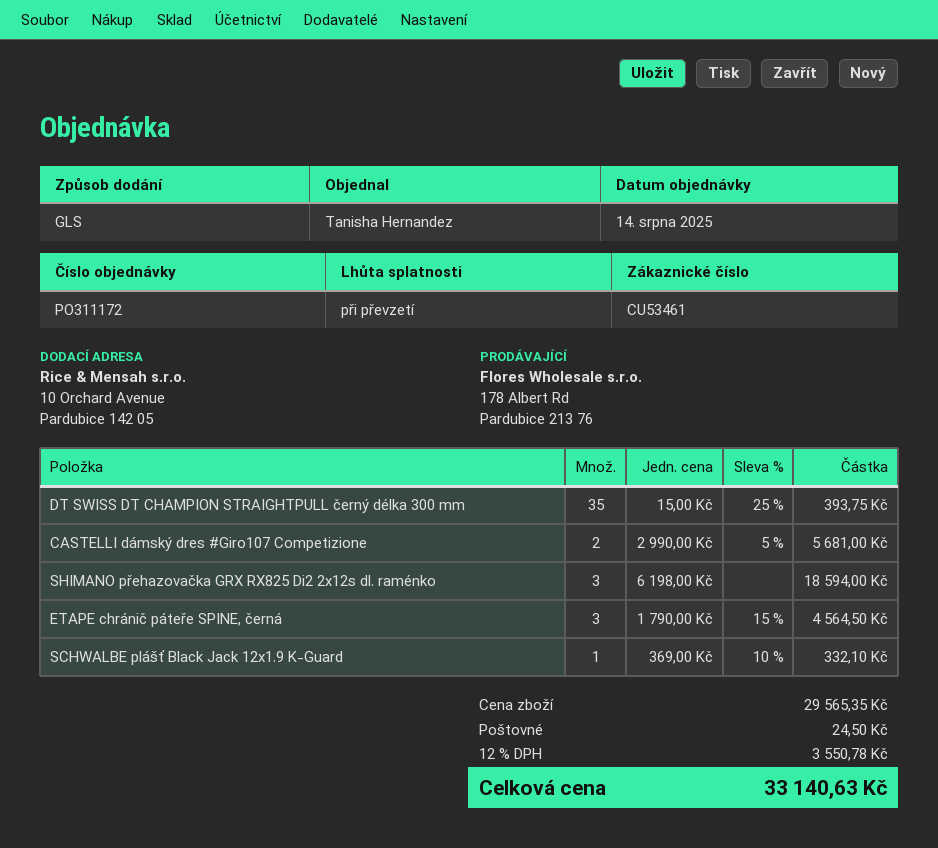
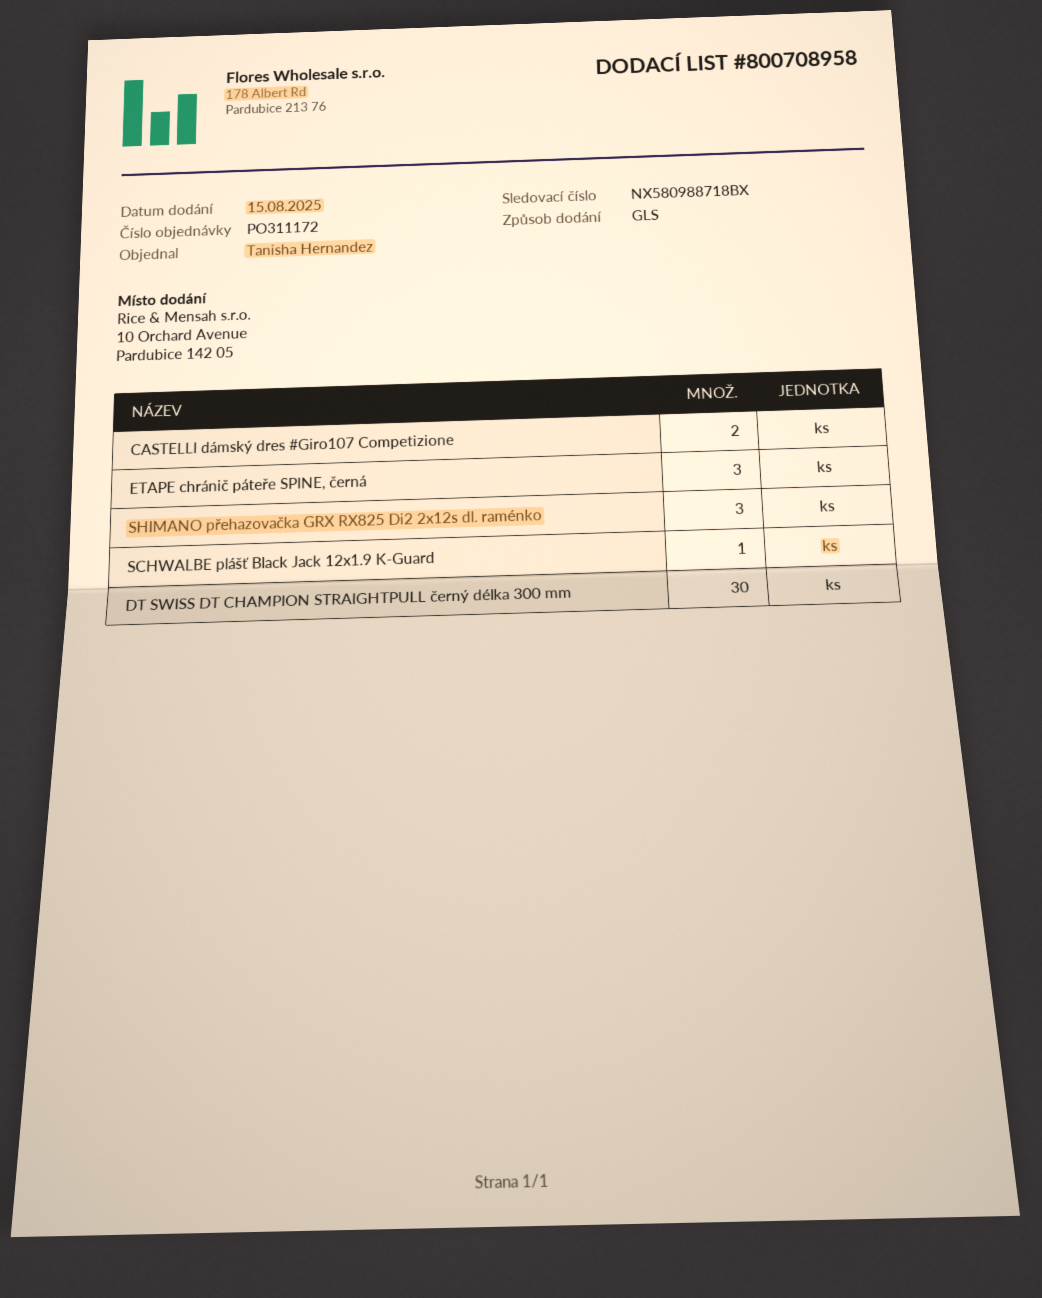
DT SWISS DT CHAMPION STRAIGHTPULL černý délka 300 mm: 35 -> 30

